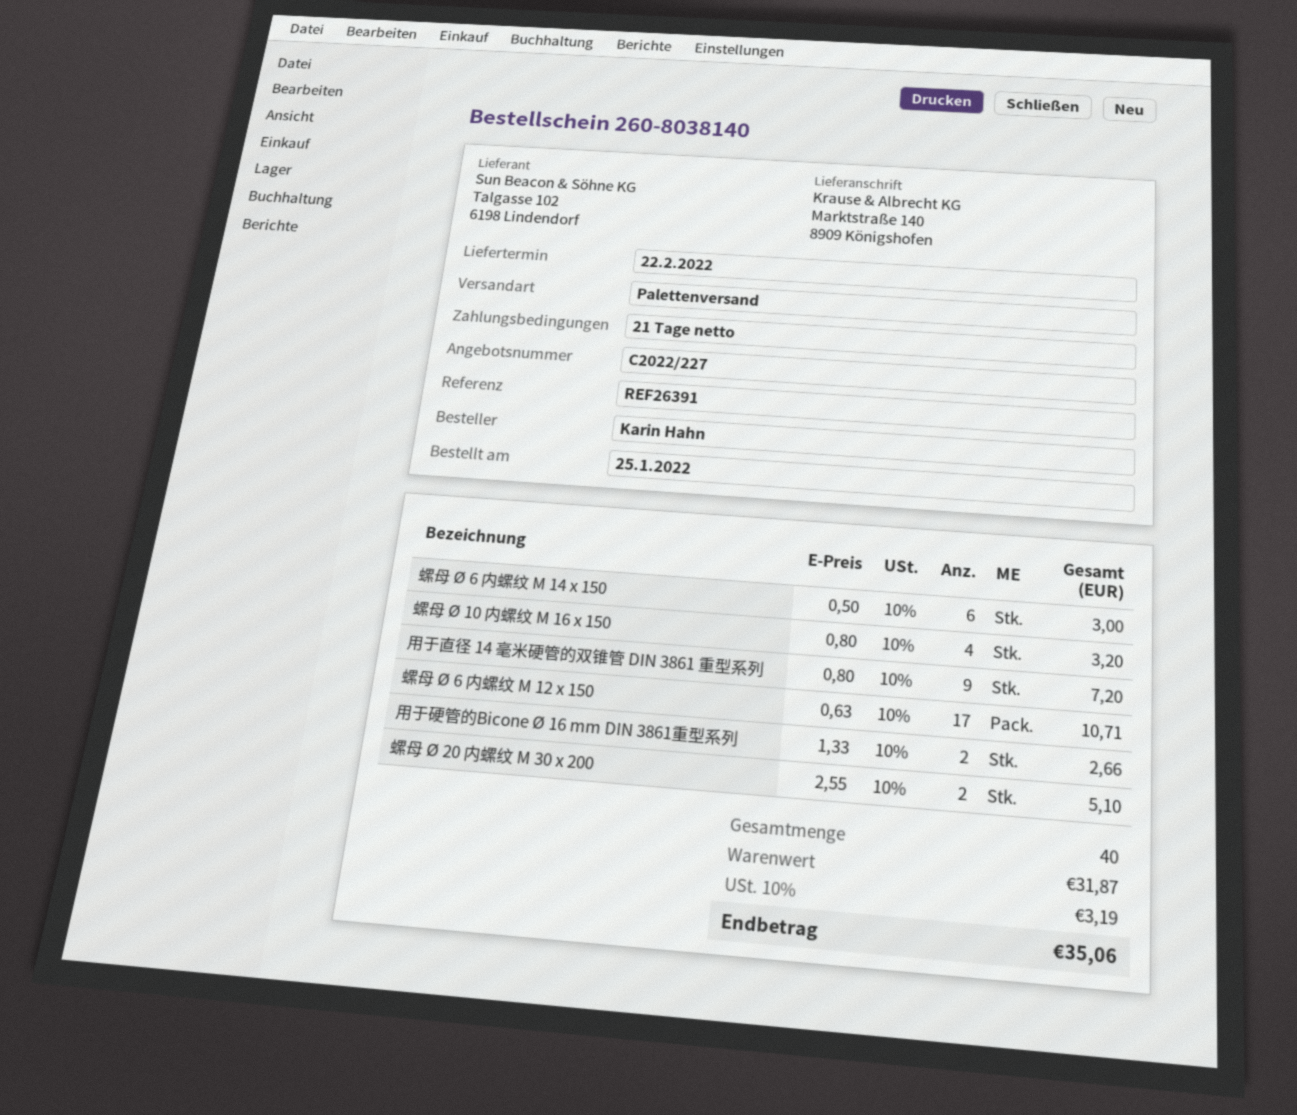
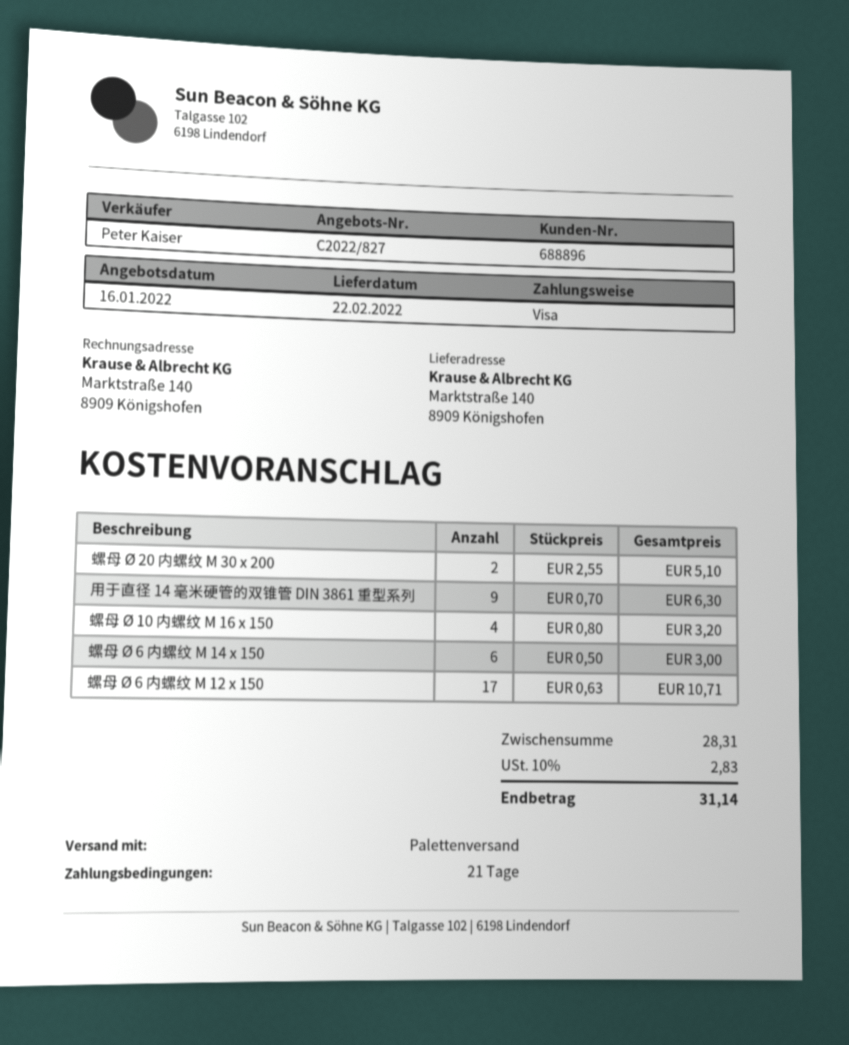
quote number: C2022/227 -> C2022/827
用于直径 14 毫米硬管的双锥管 DIN 3861 重型系列: 9 x 0.80 = 7.20 -> 9 x 0.70 = 6.30
用于硬管的Bicone Ø 16 mm DIN 3861重型系列: 2 x 1.33 = 2.66 -> none
subtotal: 31.87 -> 28.31
tax: 10% = 3.19 -> 10% = 2.83
total: 35.06 -> 31.14

